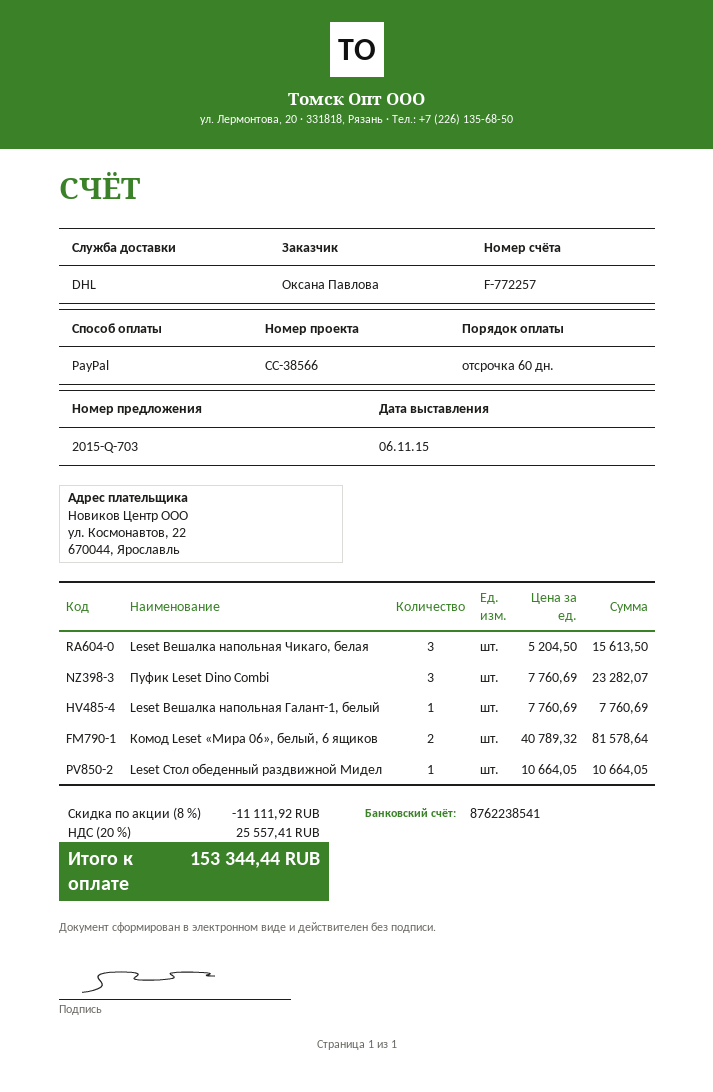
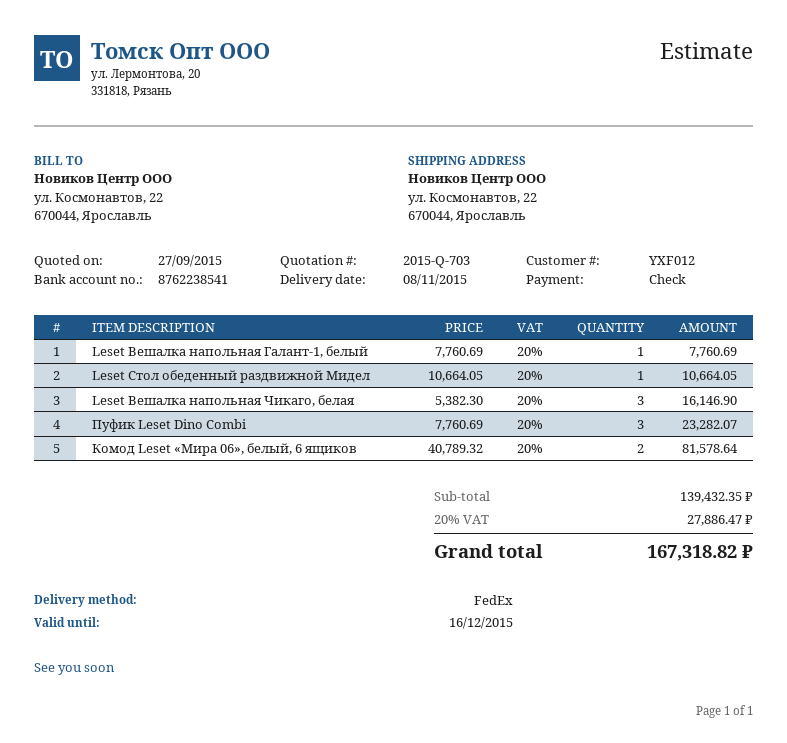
payment method: PayPal -> cheque
shipping method: DHL -> FedEx
Leset Вешалка напольная Чикаго, белая: 3 x 5204.50 = 15613.50 -> 3 x 5382.30 = 16146.90
discount: 8% = 11111.92 -> none
tax: 20% = 25557.41 -> 20% = 27886.47
total: 153344.44 -> 167318.82

